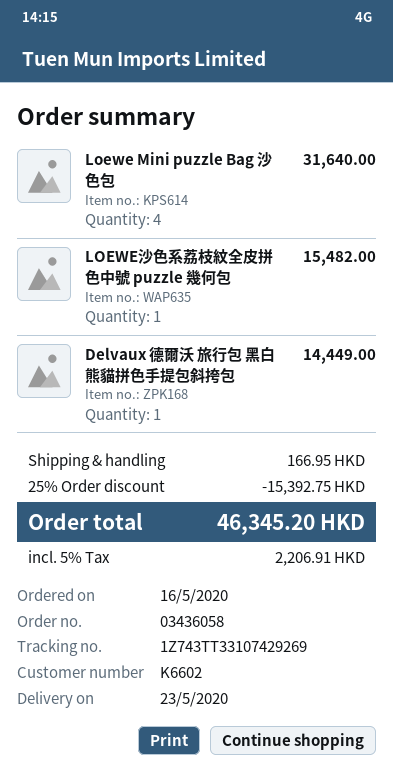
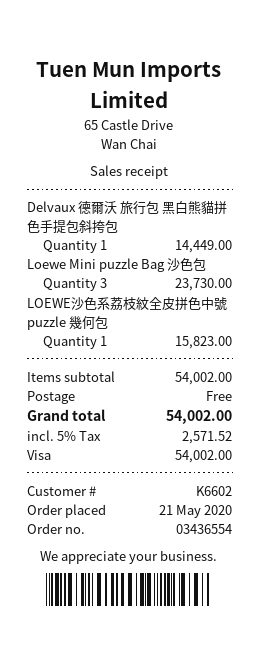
order number: 03436058 -> 03436554
order date: 2020-05-16 -> 2020-05-21
Loewe Mini puzzle Bag 沙色包: 4 for 31640.00 -> 3 for 23730.00
LOEWE沙色系荔枝紋全皮拼色中號 puzzle 幾何包: 1 for 15482.00 -> 1 for 15823.00
discount: 25% = 15392.75 -> none
shipping: 166.95 -> 0.00
tax: 5% = 2206.91 -> 5% = 2571.52
total: 46345.20 -> 54002.00

